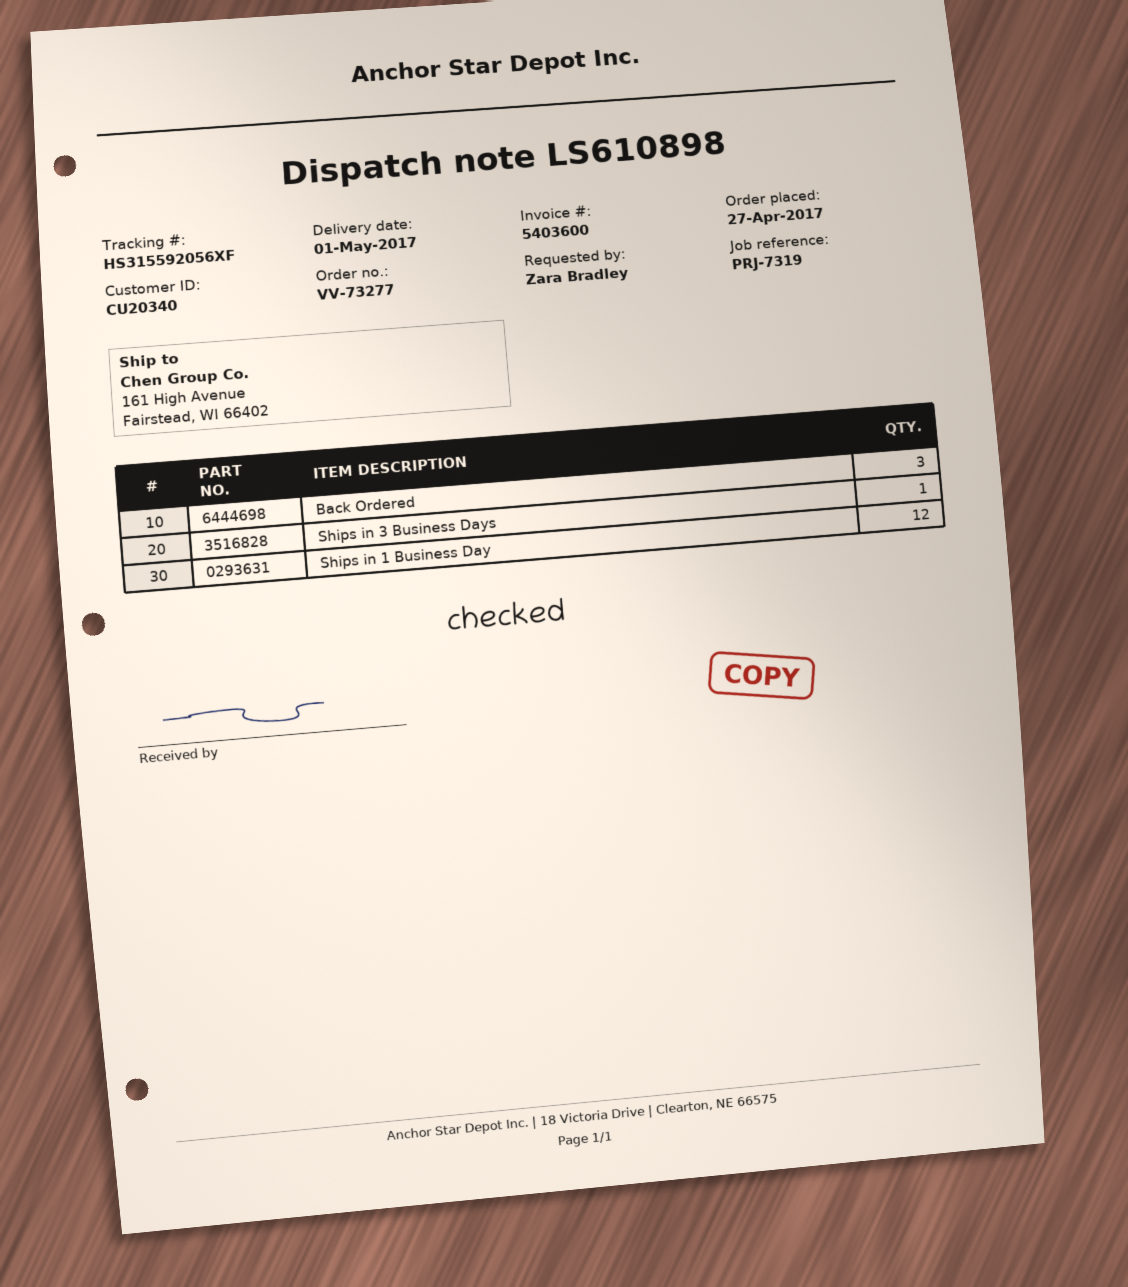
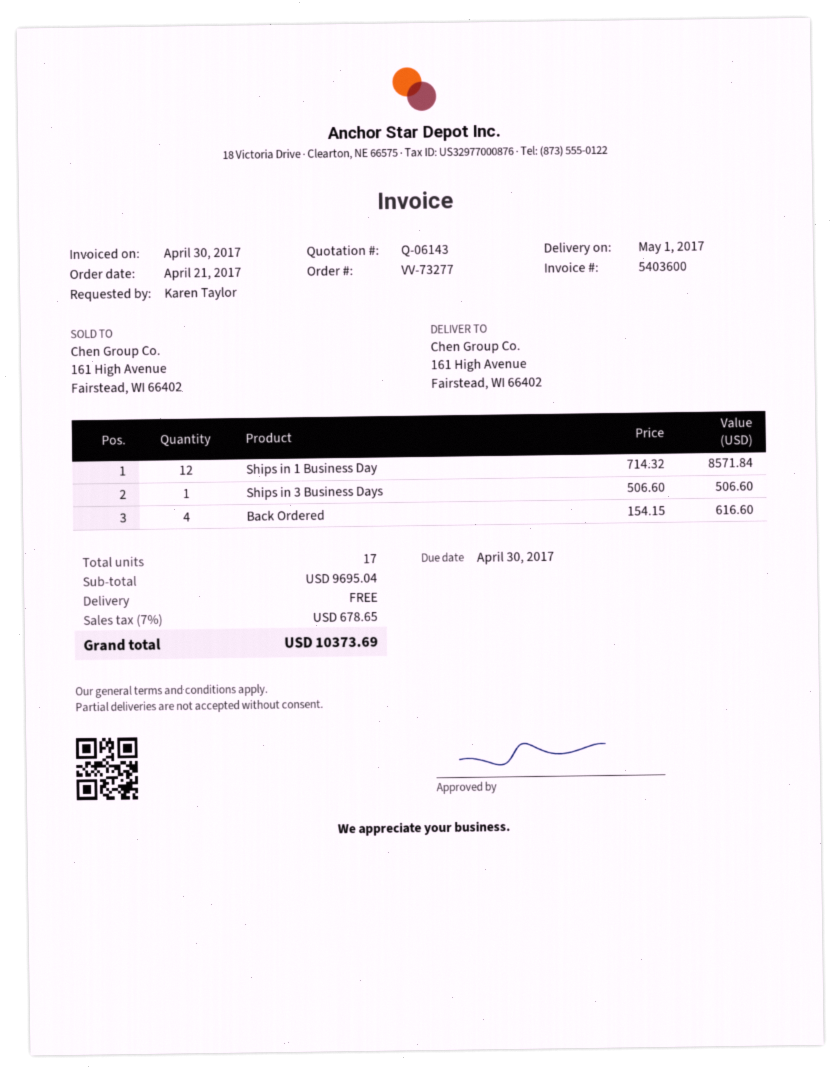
order date: 2017-04-27 -> 2017-04-21
ordered by: Zara Bradley -> Karen Taylor
Back Ordered: 3 -> 4

